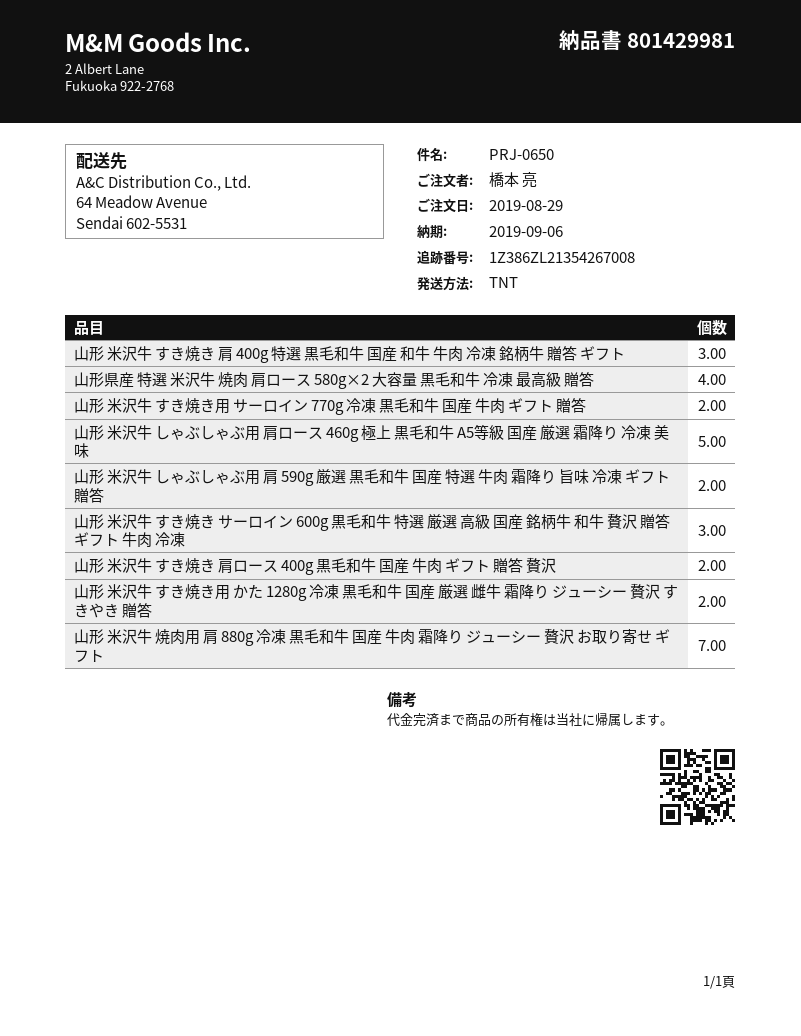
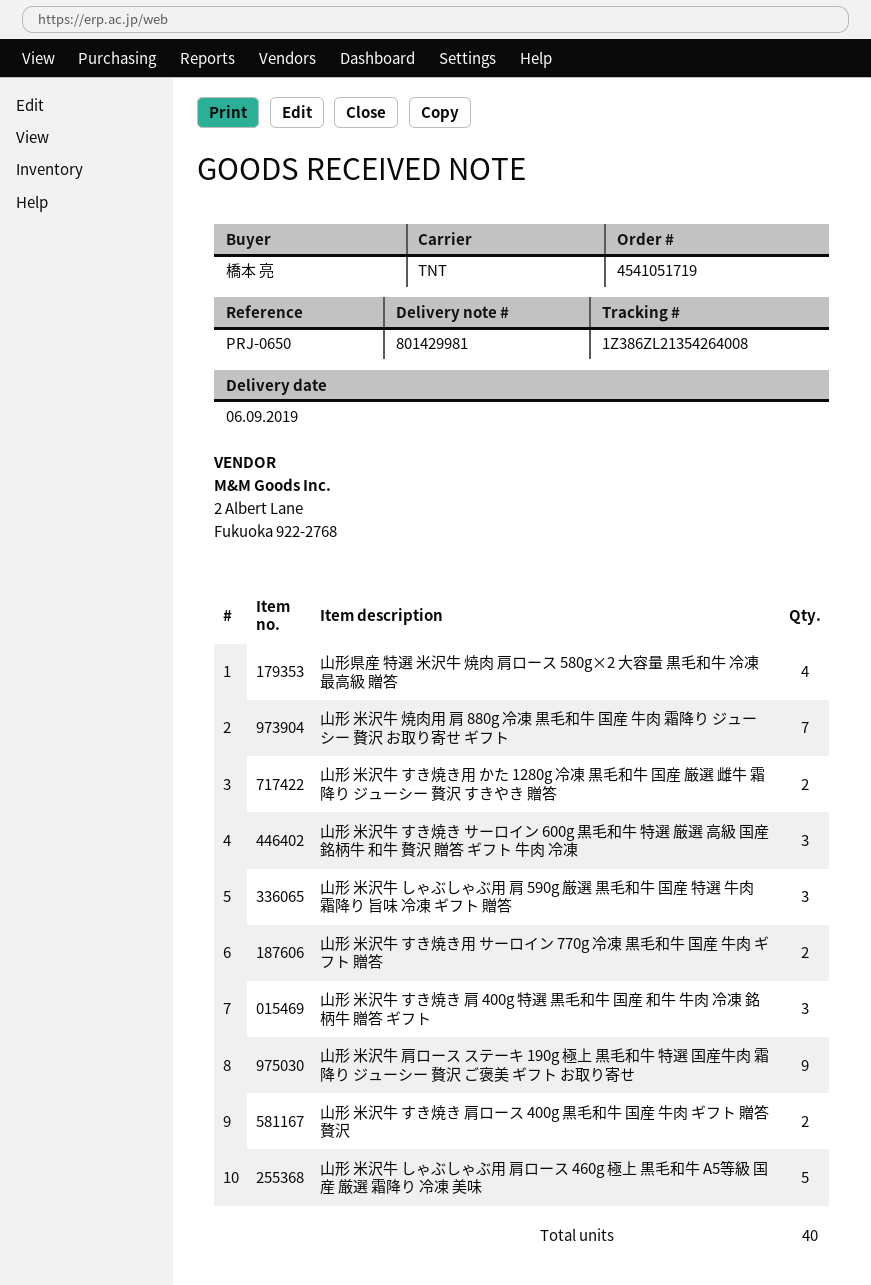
tracking number: 1Z386ZL21354267008 -> 1Z386ZL21354264008
山形 米沢牛 しゃぶしゃぶ用 肩 590g 厳選 黒毛和牛 国産 特選 牛肉 霜降り 旨味 冷凍 ギフト 贈答: 2 -> 3
山形 米沢牛 肩ロース ステーキ 190g 極上 黒毛和牛 特選 国産牛肉 霜降り ジューシー 贅沢 ご褒美 ギフト お取り寄せ: none -> 9

